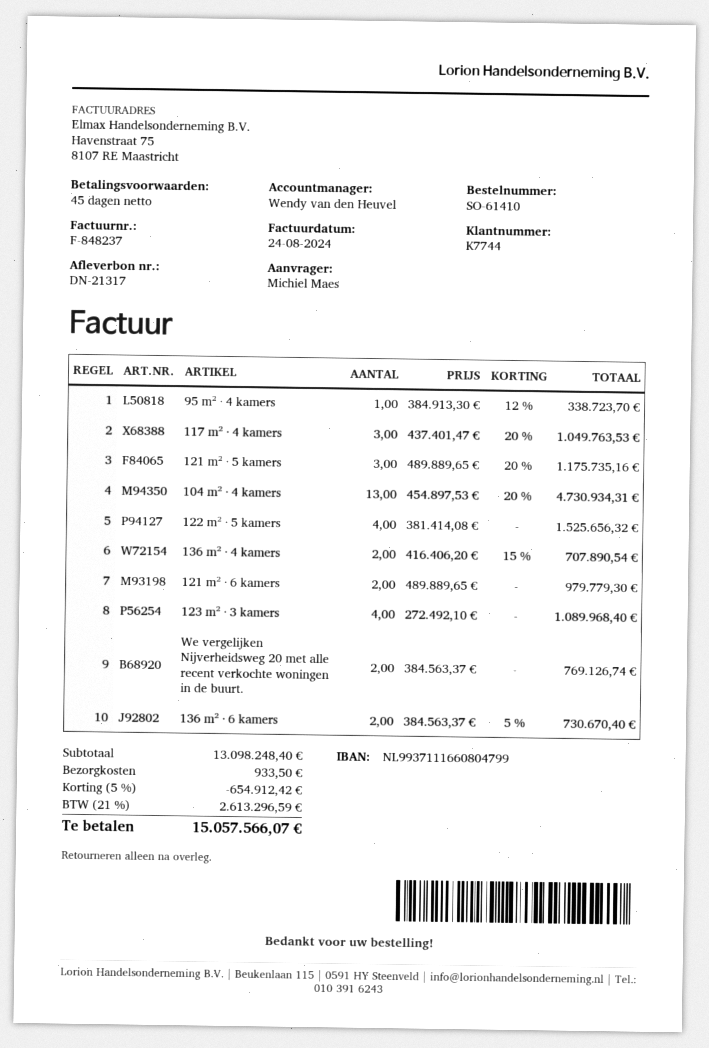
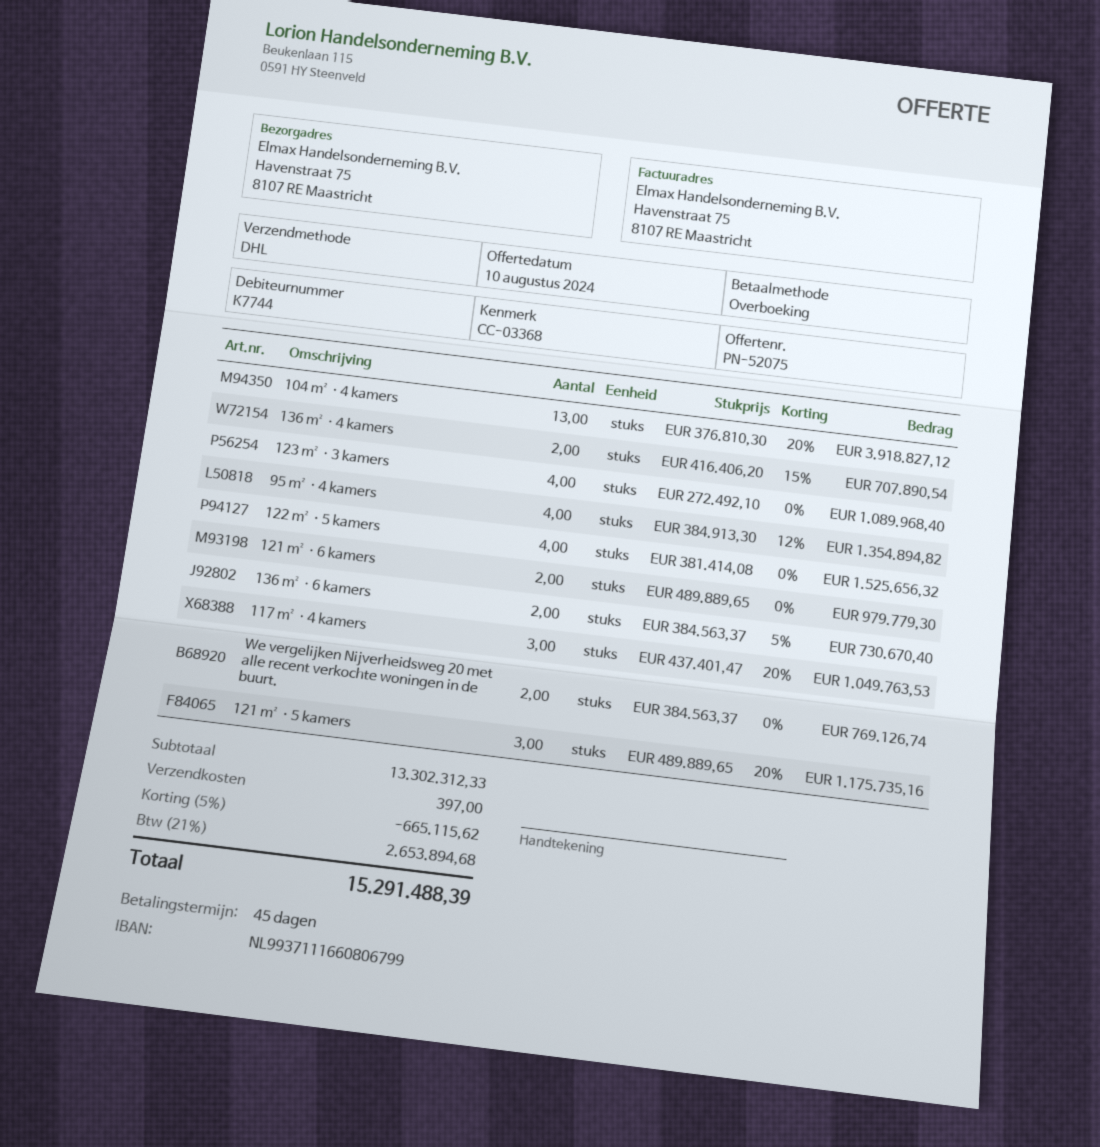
bank account: NL9937111660804799 -> NL9937111660806799
95 m² · 4 kamers: 1 x 384913.30 - 12% = 338723.70 -> 4 x 384913.30 - 12% = 1354894.82
104 m² · 4 kamers: 13 x 454897.53 - 20% = 4730934.31 -> 13 x 376810.30 - 20% = 3918827.12
subtotal: 13098248.40 -> 13302312.33
discount: 5% = 654912.42 -> 5% = 665115.62
shipping: 933.50 -> 397.00
tax: 21% = 2613296.59 -> 21% = 2653894.68
total: 15057566.07 -> 15291488.39

